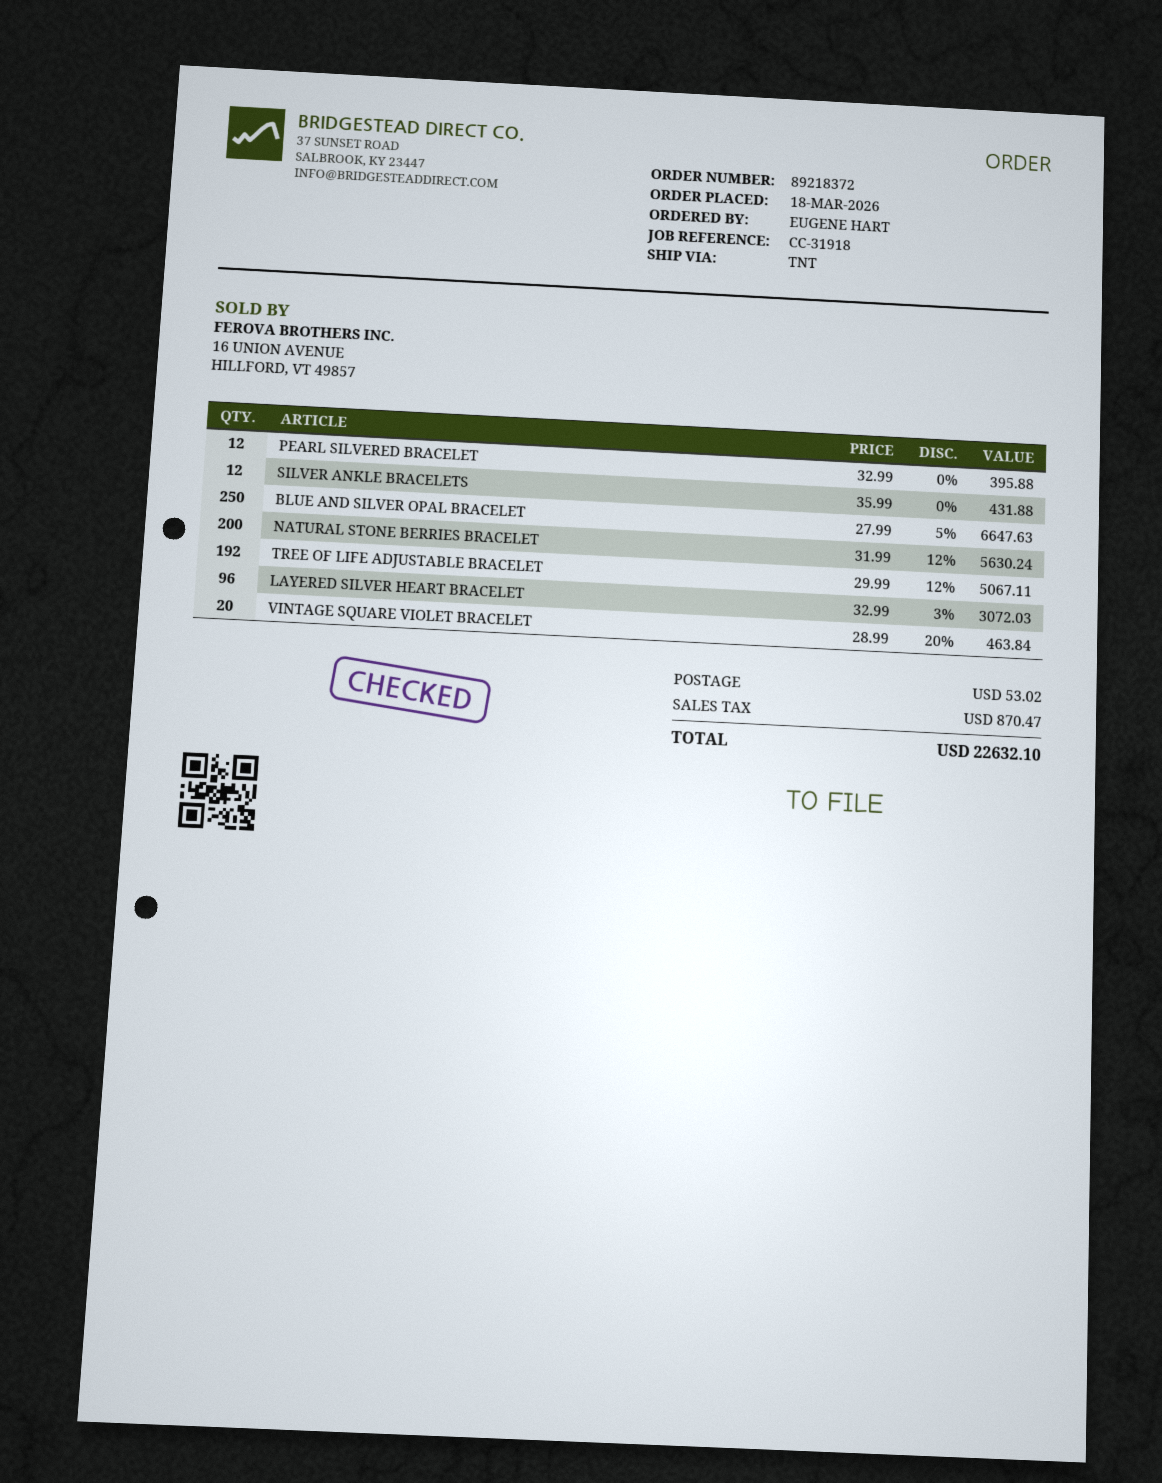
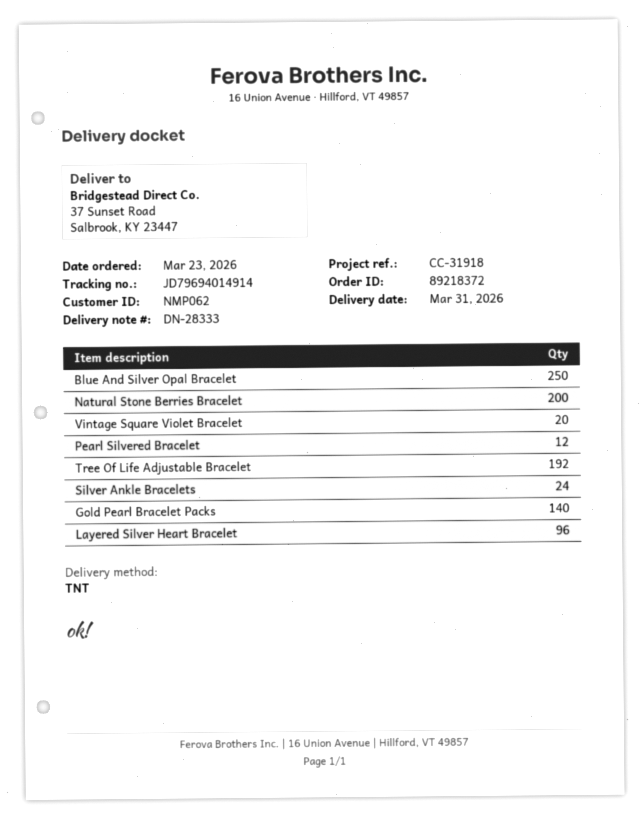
order date: 2026-03-18 -> 2026-03-23
SILVER ANKLE BRACELETS: 12 -> 24
Gold Pearl Bracelet Packs: none -> 140

